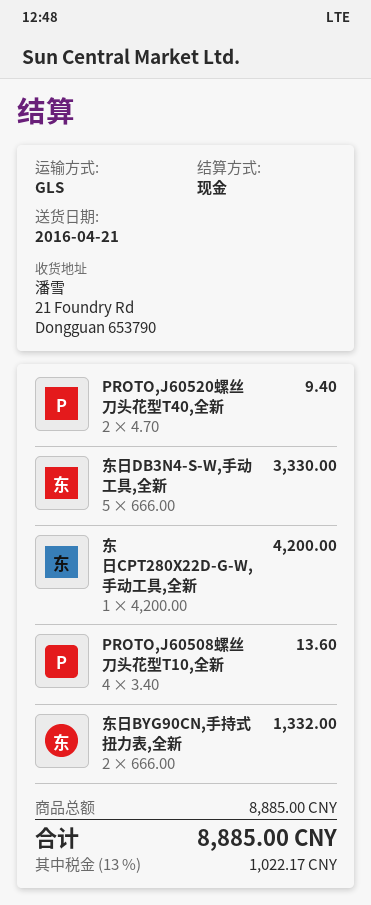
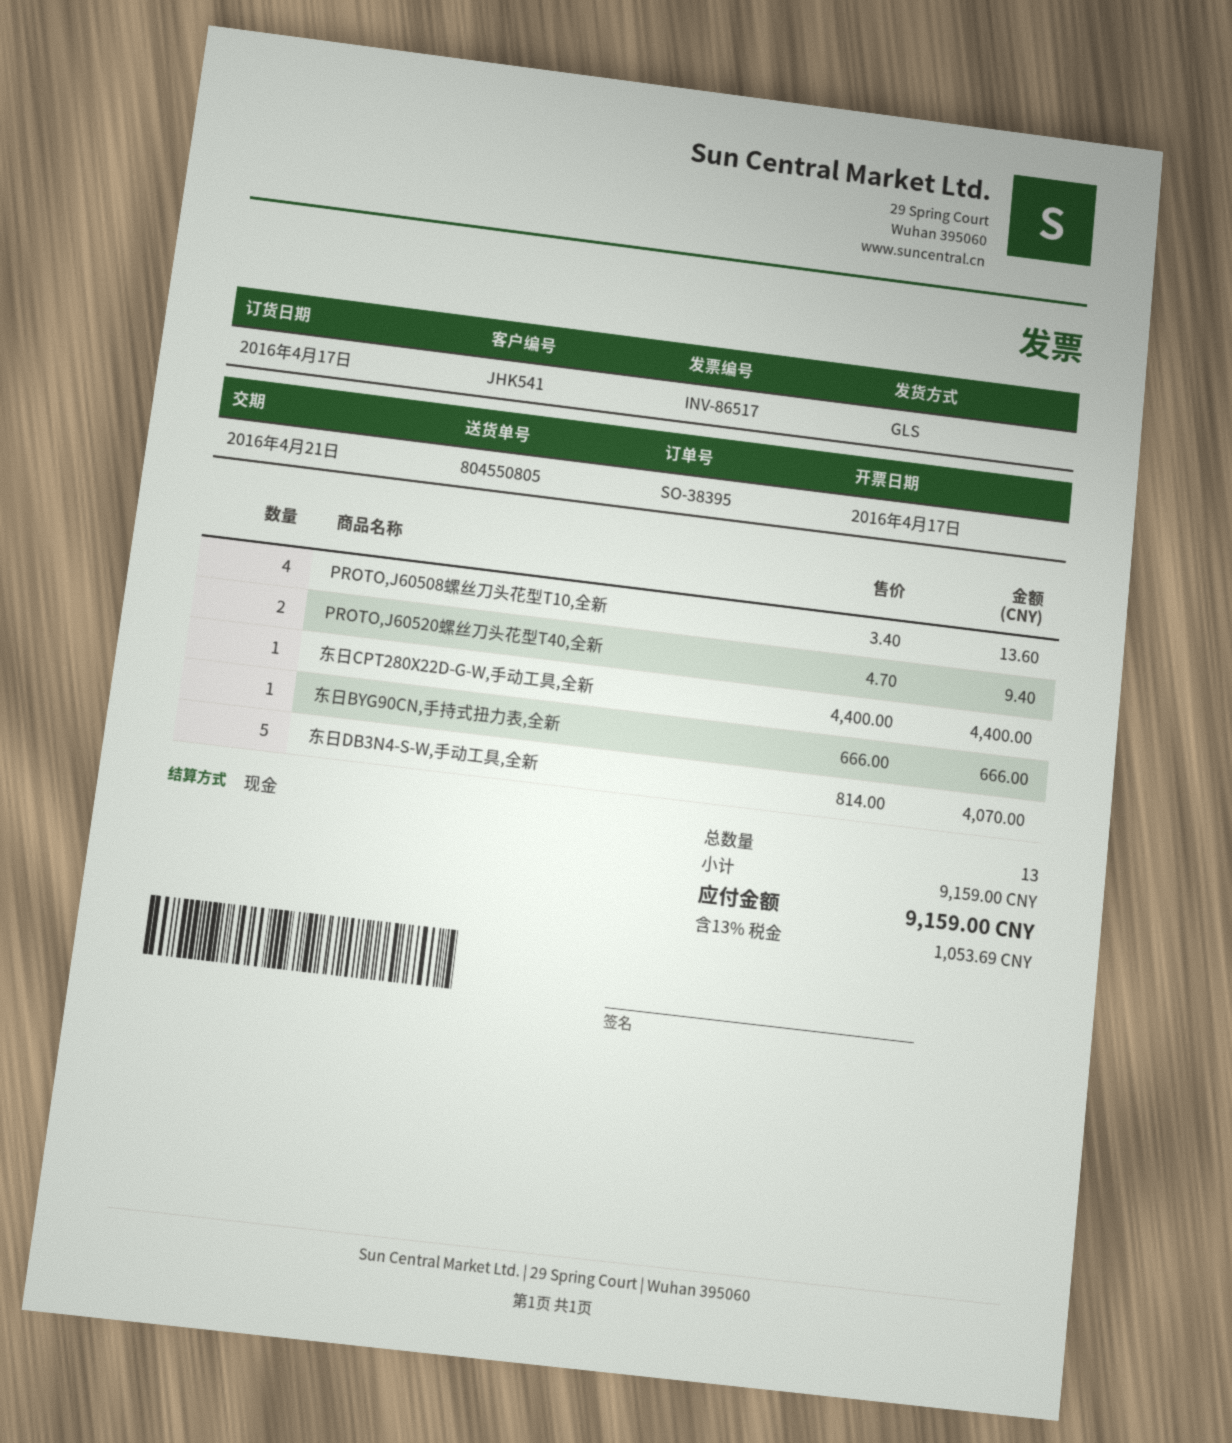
东日DB3N4-S-W,手动工具,全新: 5 x 666.00 = 3330.00 -> 5 x 814.00 = 4070.00
东日CPT280X22D-G-W,手动工具,全新: 1 x 4200.00 = 4200.00 -> 1 x 4400.00 = 4400.00
东日BYG90CN,手持式扭力表,全新: 2 x 666.00 = 1332.00 -> 1 x 666.00 = 666.00
subtotal: 8885.00 -> 9159.00
tax: 13% = 1022.17 -> 13% = 1053.69
total: 8885.00 -> 9159.00

